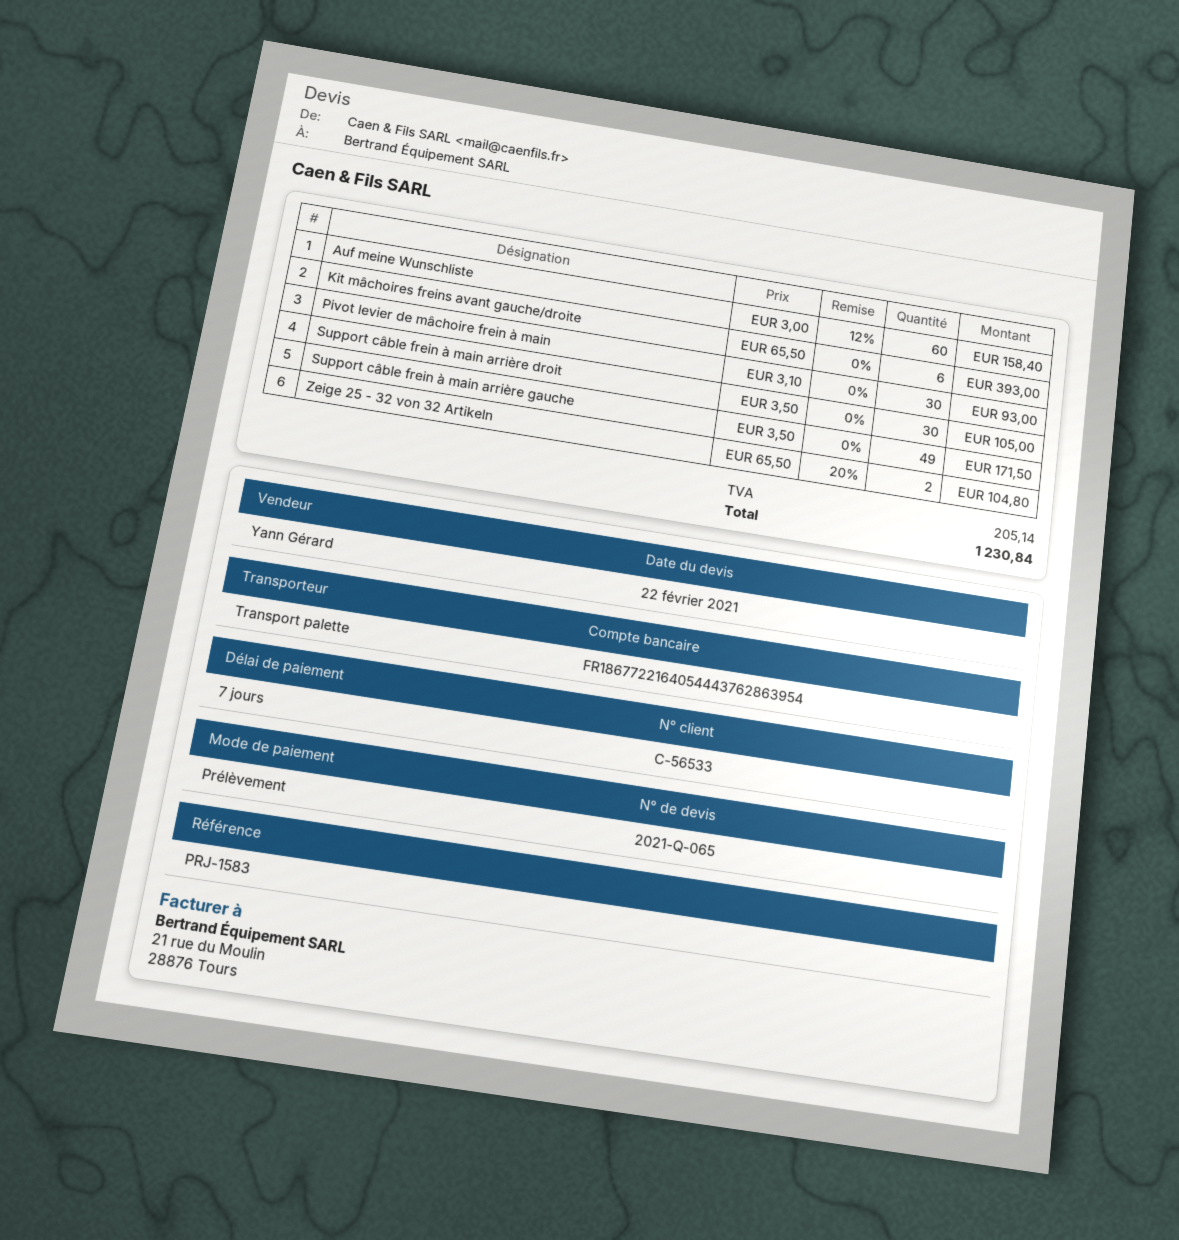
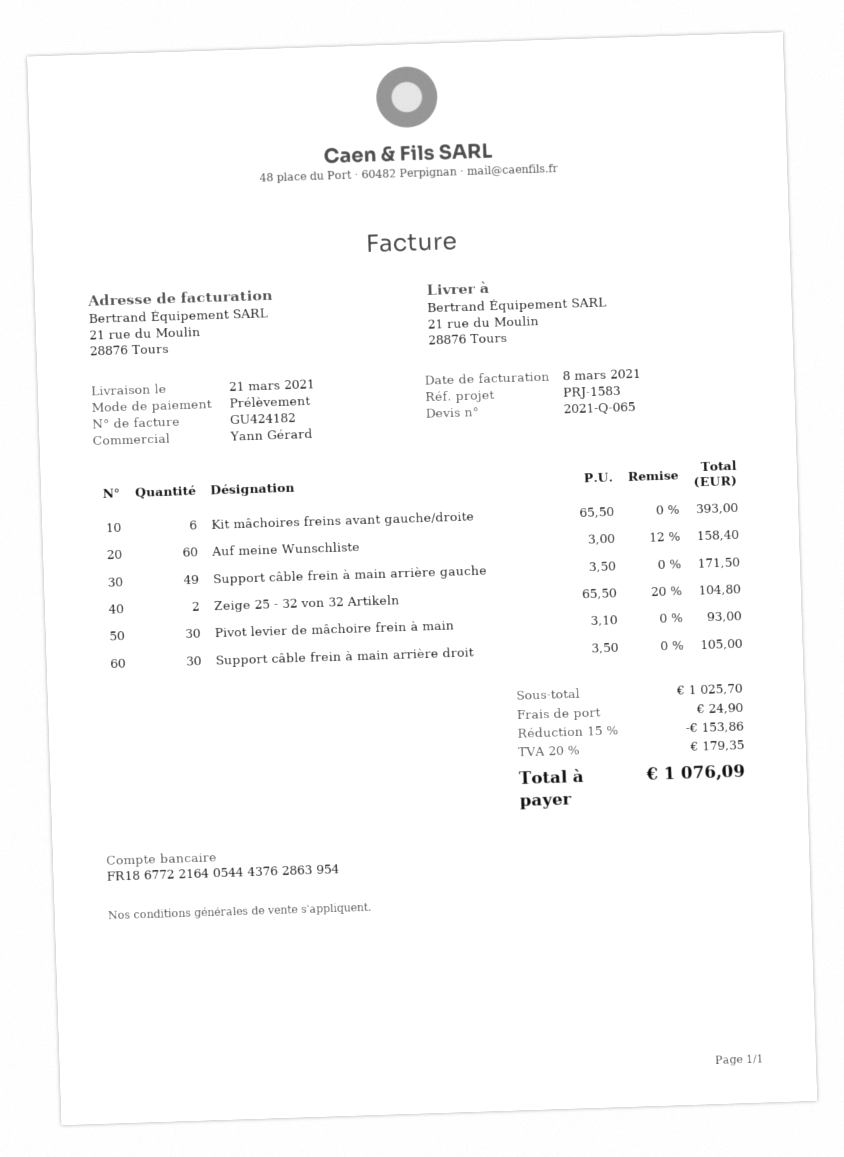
discount: none -> 15% = 153.86
shipping: none -> 24.90
tax: 205.14 -> 179.35
total: 1230.84 -> 1076.09

